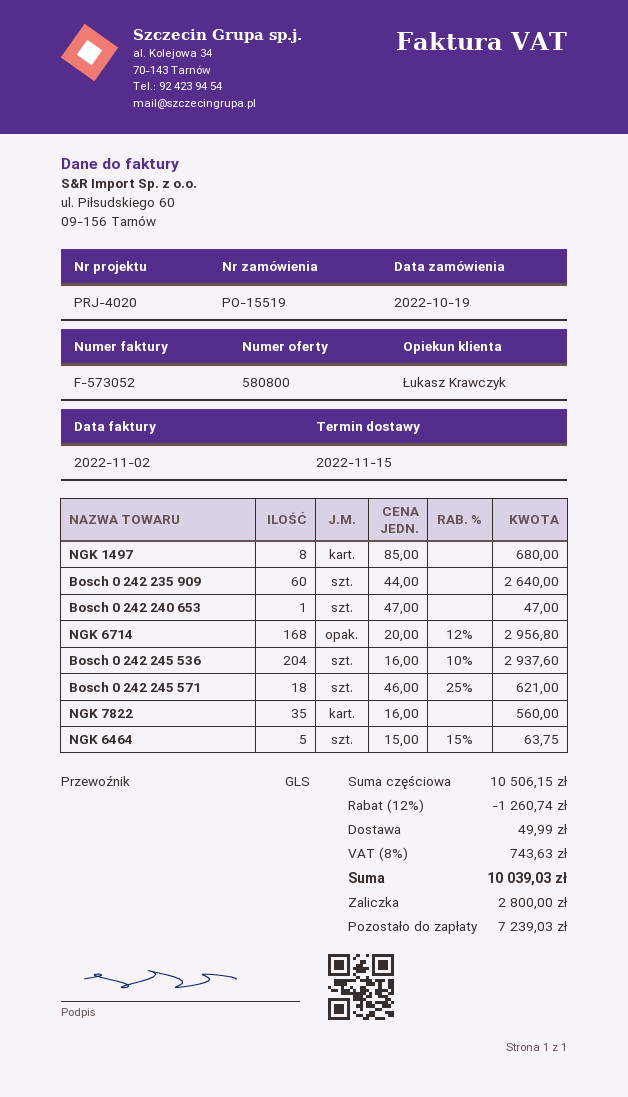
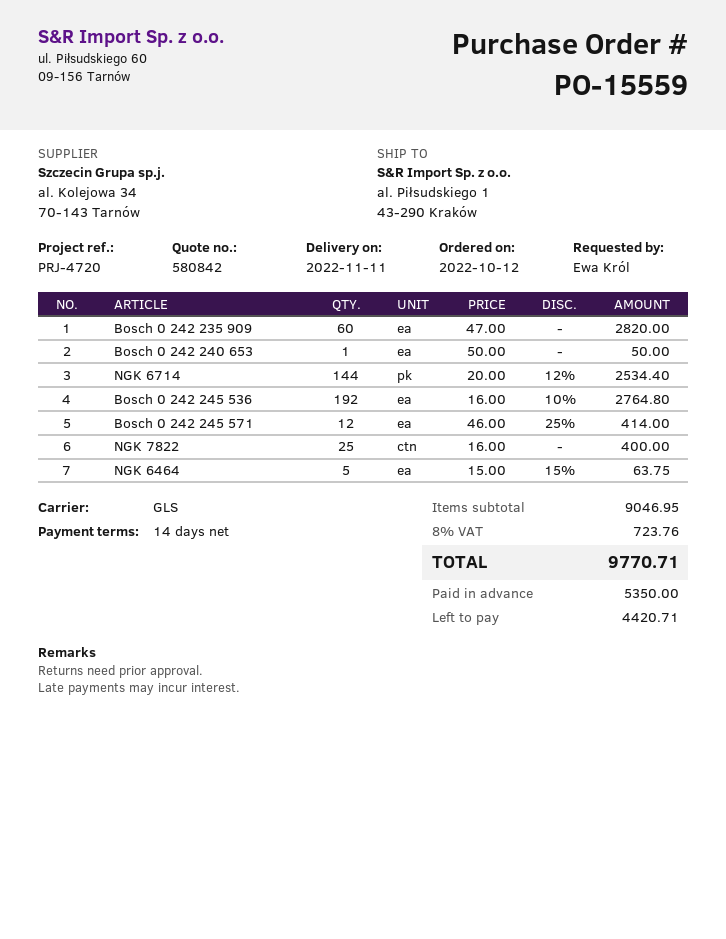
quote number: 580800 -> 580842
order number: PO-15519 -> PO-15559
order date: 2022-10-19 -> 2022-10-12
delivery date: 2022-11-15 -> 2022-11-11
reference: PRJ-4020 -> PRJ-4720
NGK 1497: 8 x 85.00 = 680.00 -> none
Bosch 0 242 235 909: 60 x 44.00 = 2640.00 -> 60 x 47.00 = 2820.00
Bosch 0 242 240 653: 1 x 47.00 = 47.00 -> 1 x 50.00 = 50.00
NGK 6714: 168 x 20.00 - 12% = 2956.80 -> 144 x 20.00 - 12% = 2534.40
Bosch 0 242 245 536: 204 x 16.00 - 10% = 2937.60 -> 192 x 16.00 - 10% = 2764.80
Bosch 0 242 245 571: 18 x 46.00 - 25% = 621.00 -> 12 x 46.00 - 25% = 414.00
NGK 7822: 35 x 16.00 = 560.00 -> 25 x 16.00 = 400.00
subtotal: 10506.15 -> 9046.95
discount: 12% = 1260.74 -> none
shipping: 49.99 -> none
tax: 8% = 743.63 -> 8% = 723.76
total: 10039.03 -> 9770.71
deposit: 2800.00 -> 5350.00
balance: 7239.03 -> 4420.71

